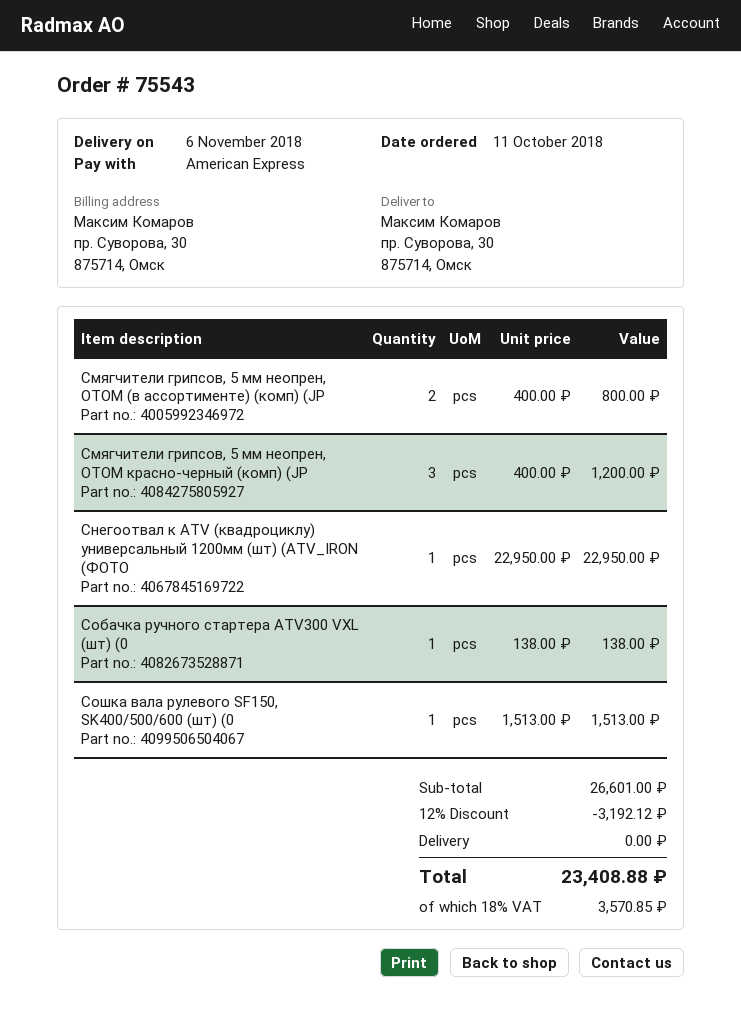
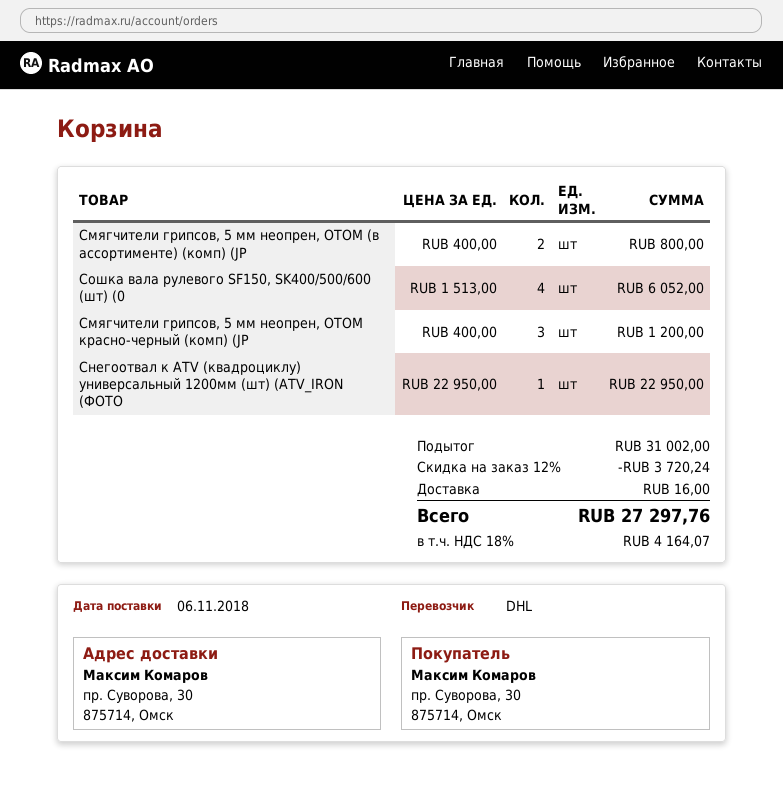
Собачка ручного стартера ATV300 VXL (шт) (0: 1 x 138.00 = 138.00 -> none
Сошка вала рулевого SF150, SK400/500/600 (шт) (0: 1 x 1513.00 = 1513.00 -> 4 x 1513.00 = 6052.00
subtotal: 26601.00 -> 31002.00
discount: 12% = 3192.12 -> 12% = 3720.24
shipping: 0.00 -> 16.00
tax: 18% = 3570.85 -> 18% = 4164.07
total: 23408.88 -> 27297.76

